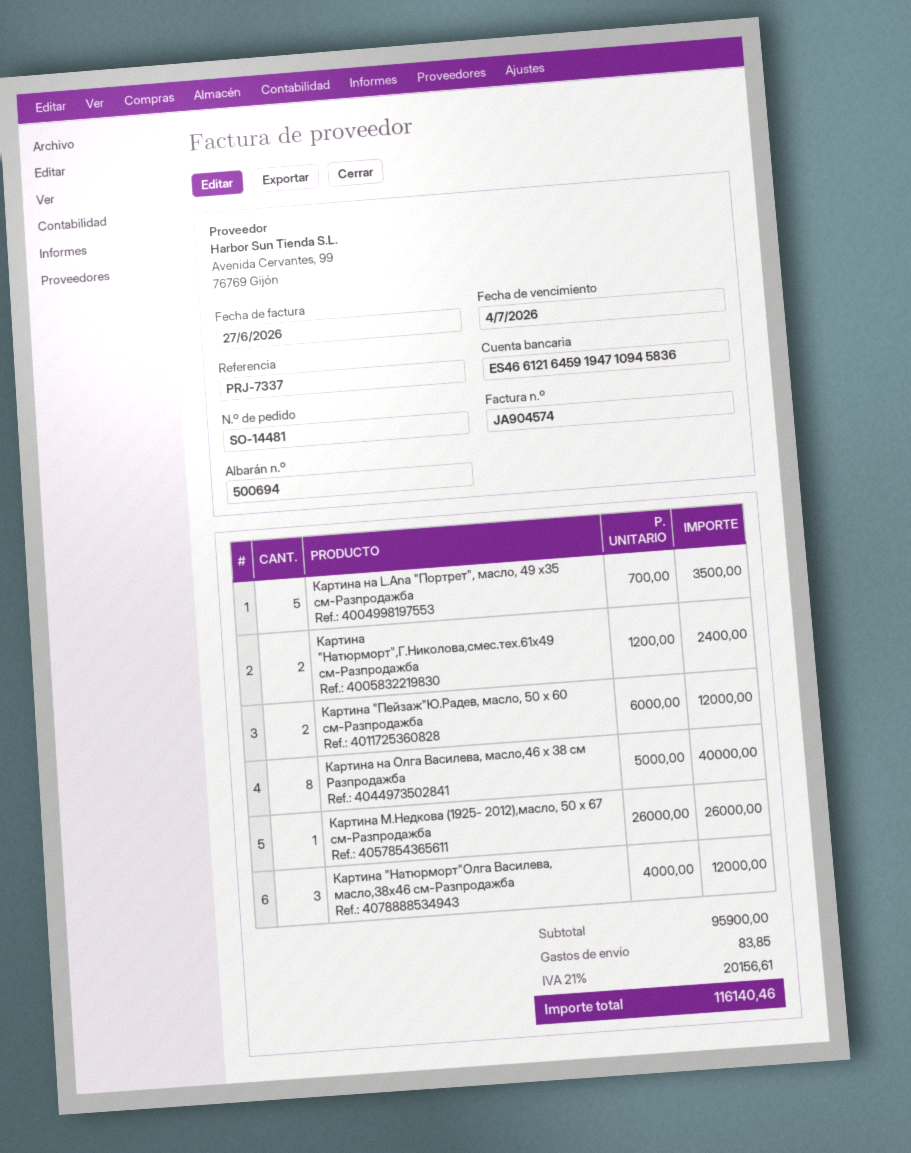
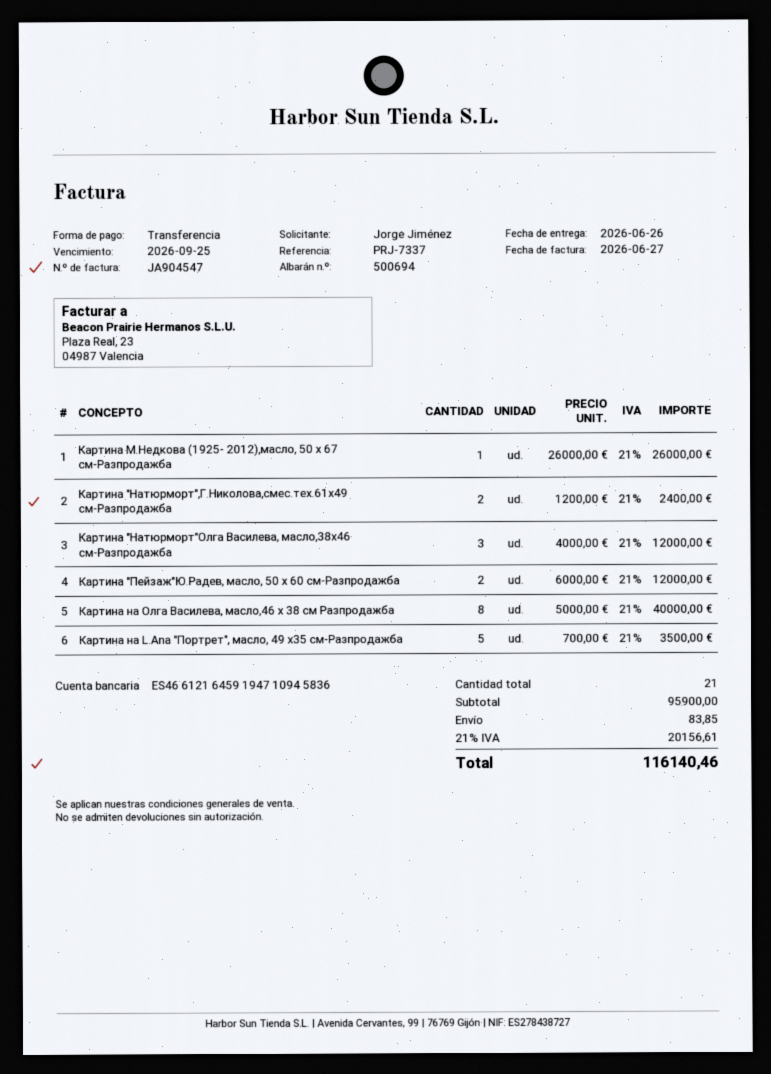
invoice number: JA904574 -> JA904547
due date: 2026-07-04 -> 2026-09-25

